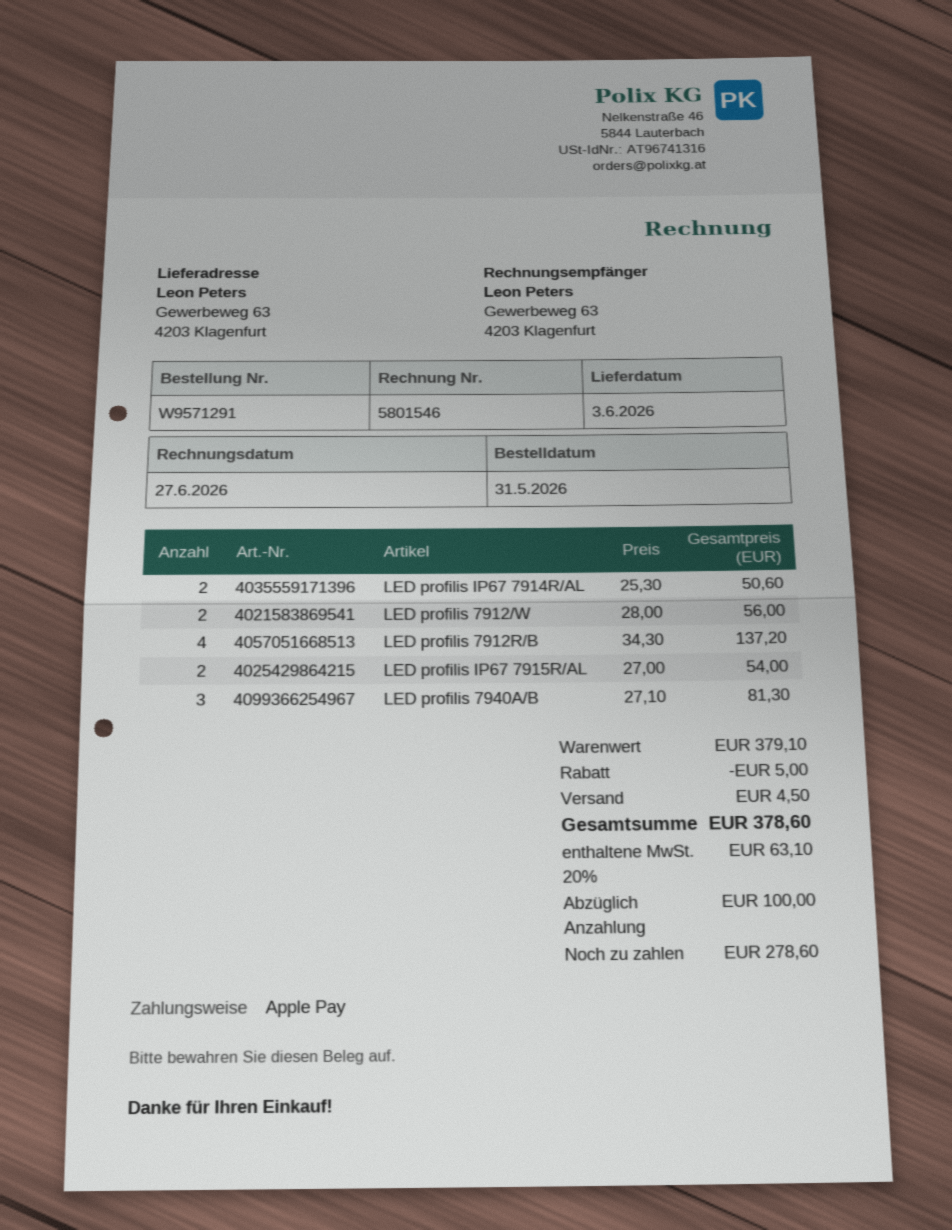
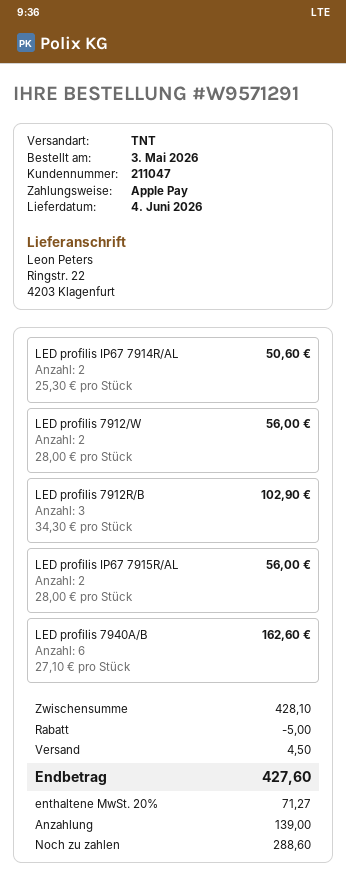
order date: 2026-05-31 -> 2026-05-03
delivery date: 2026-06-03 -> 2026-06-04
ship to: Gewerbeweg 63, 4203 Klagenfurt -> Ringstr. 22, 4203 Klagenfurt
LED profilis 7912R/B: 4 x 34.30 = 137.20 -> 3 x 34.30 = 102.90
LED profilis IP67 7915R/AL: 2 x 27.00 = 54.00 -> 2 x 28.00 = 56.00
LED profilis 7940A/B: 3 x 27.10 = 81.30 -> 6 x 27.10 = 162.60
subtotal: 379.10 -> 428.10
tax: 20% = 63.10 -> 20% = 71.27
total: 378.60 -> 427.60
deposit: 100.00 -> 139.00
balance: 278.60 -> 288.60

